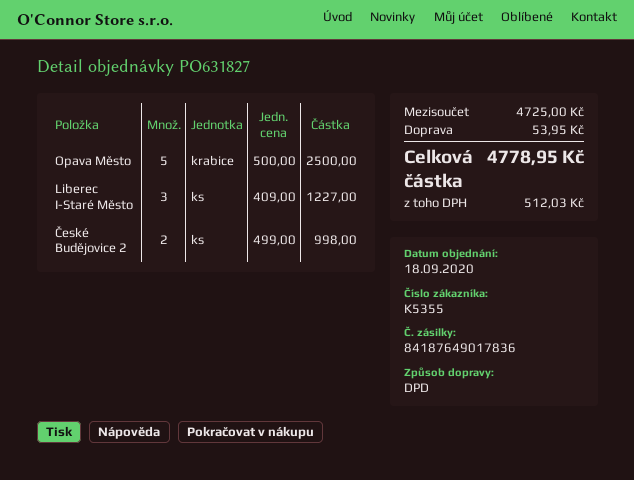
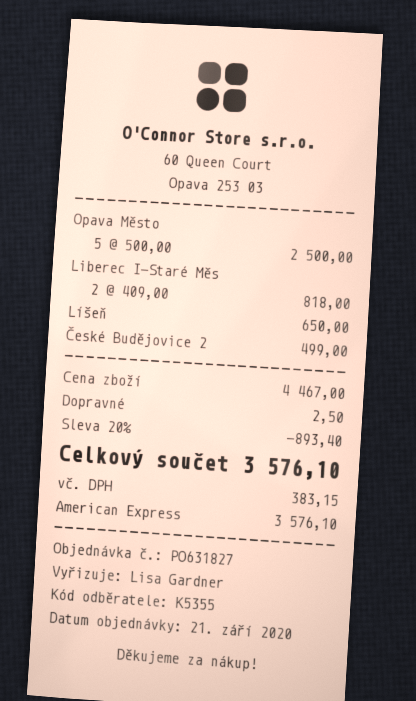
order date: 2020-09-18 -> 2020-09-21
Liberec I-Staré Město: 3 x 409.00 = 1227.00 -> 2 x 409.00 = 818.00
České Budějovice 2: 2 x 499.00 = 998.00 -> 1 x 499.00 = 499.00
Líšeň: none -> 1 x 650.00 = 650.00
subtotal: 4725.00 -> 4467.00
discount: none -> 20% = 893.40
shipping: 53.95 -> 2.50
tax: 512.03 -> 383.15
total: 4778.95 -> 3576.10

